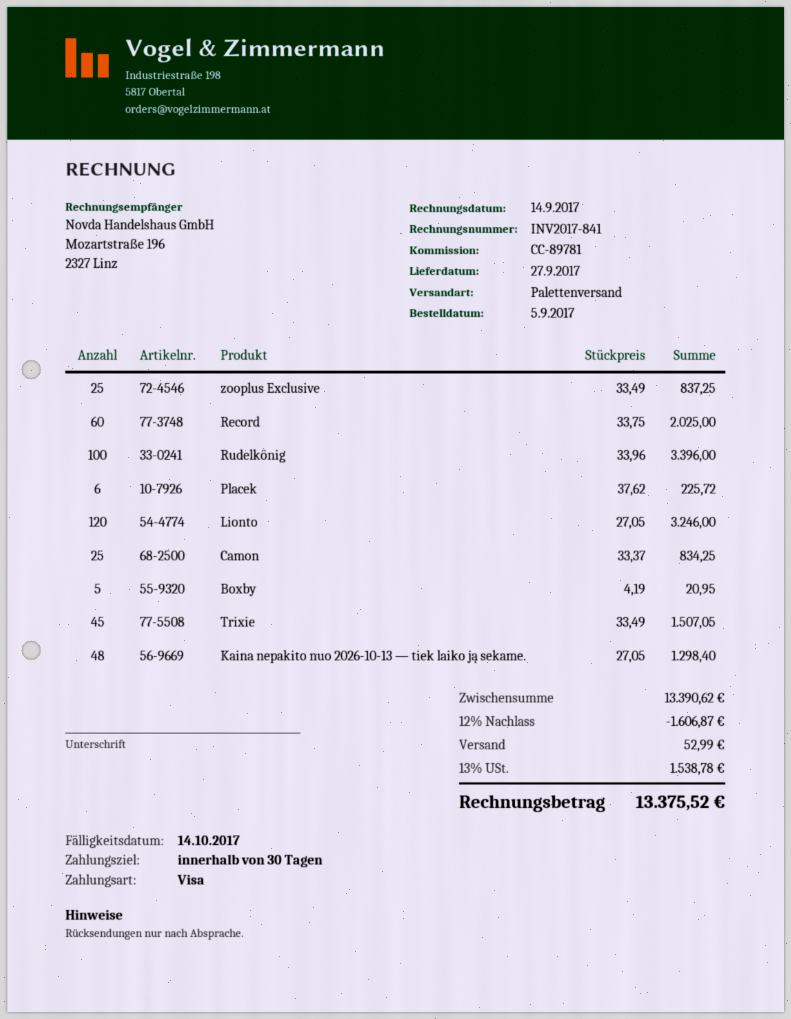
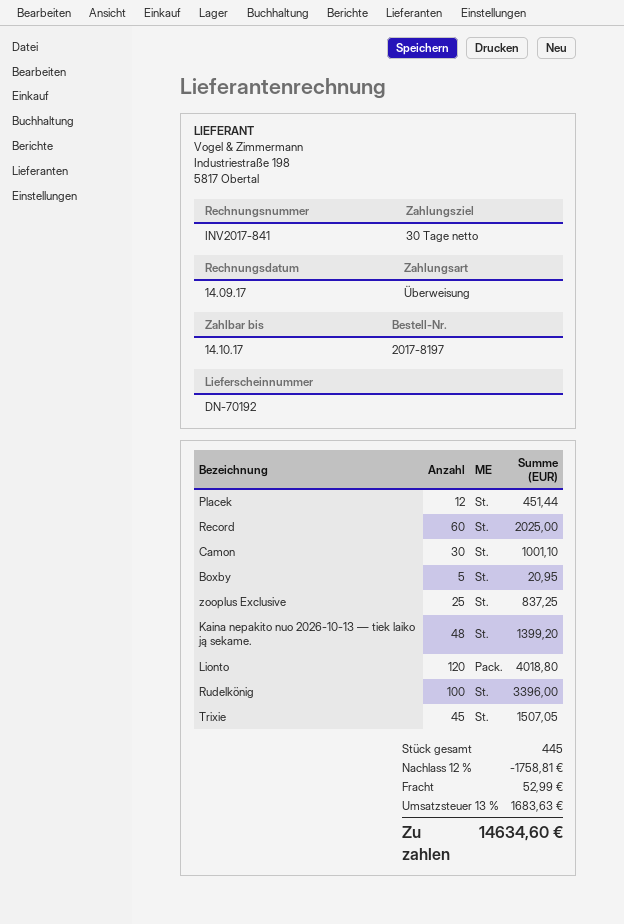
payment method: Visa -> bank transfer
Placek: 6 for 225.72 -> 12 for 451.44
Lionto: 120 for 3246.00 -> 120 for 4018.80
Camon: 25 for 834.25 -> 30 for 1001.10
Kaina nepakito nuo 2026-10-13 — tiek laiko ją sekame.: 48 for 1298.40 -> 48 for 1399.20
discount: 12% = 1606.87 -> 12% = 1758.81
tax: 13% = 1538.78 -> 13% = 1683.63
total: 13375.52 -> 14634.60

